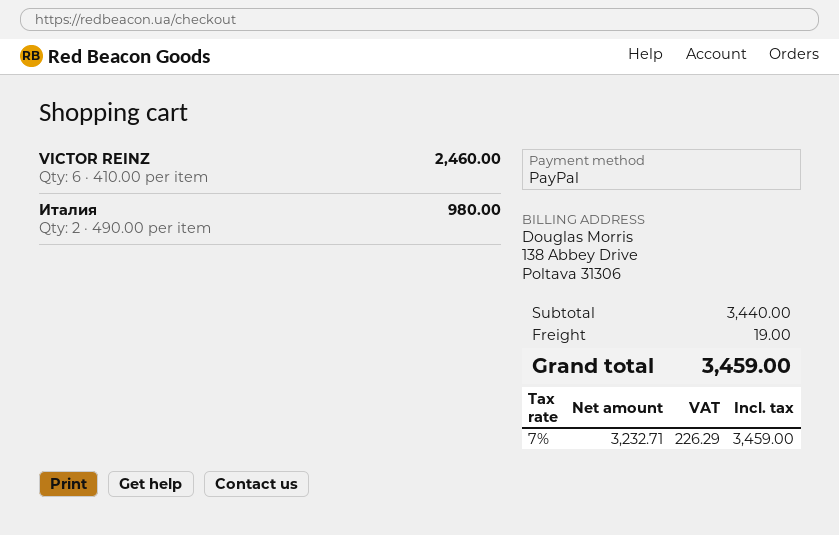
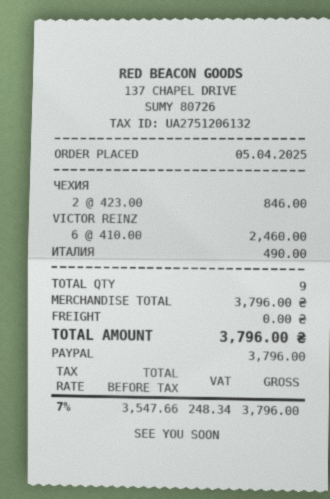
Италия: 2 x 490.00 = 980.00 -> 1 x 490.00 = 490.00
ЧЕХИЯ: none -> 2 x 423.00 = 846.00
subtotal: 3440.00 -> 3796.00
shipping: 19.00 -> 0.00
net: 3232.71 -> 3547.66
tax: 7% = 226.29 -> 7% = 248.34
total: 3459.00 -> 3796.00

